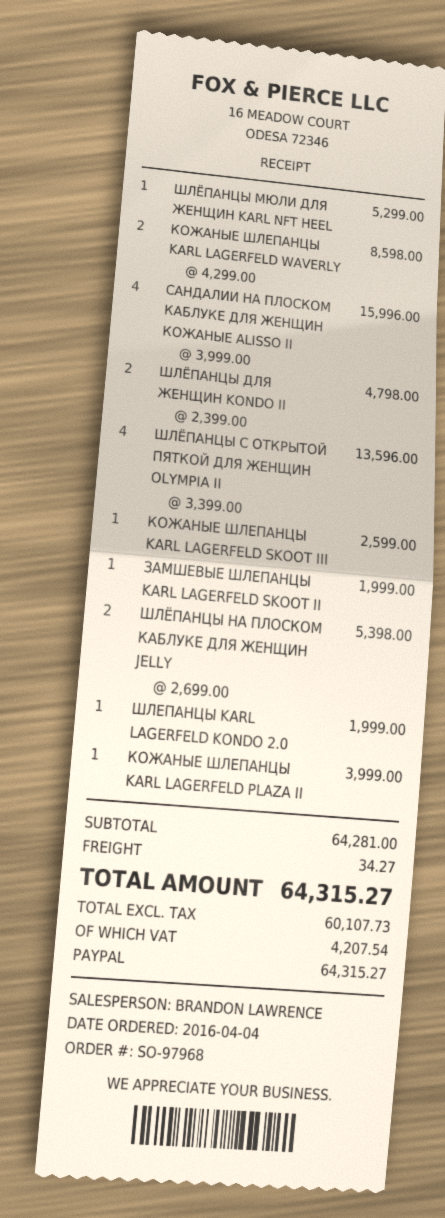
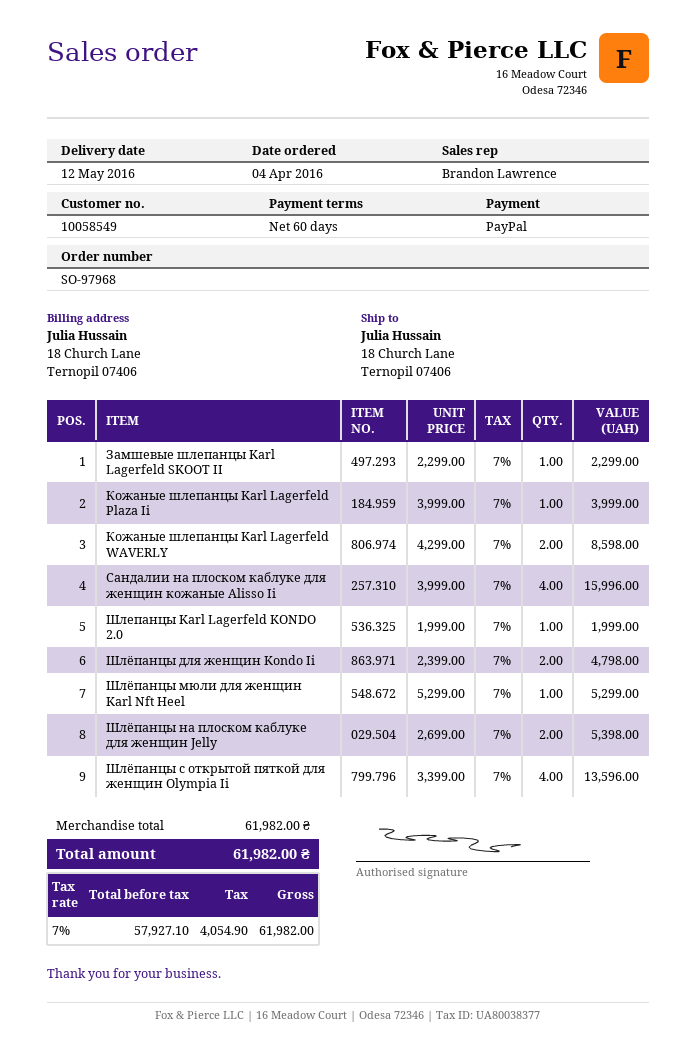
КОЖАНЫЕ ШЛЕПАНЦЫ KARL LAGERFELD SKOOT III: 1 x 2599.00 = 2599.00 -> none
ЗАМШЕВЫЕ ШЛЕПАНЦЫ KARL LAGERFELD SKOOT II: 1 x 1999.00 = 1999.00 -> 1 x 2299.00 = 2299.00
subtotal: 64281.00 -> 61982.00
shipping: 34.27 -> none
net: 60107.73 -> 57927.10
tax: 4207.54 -> 4054.90
total: 64315.27 -> 61982.00

